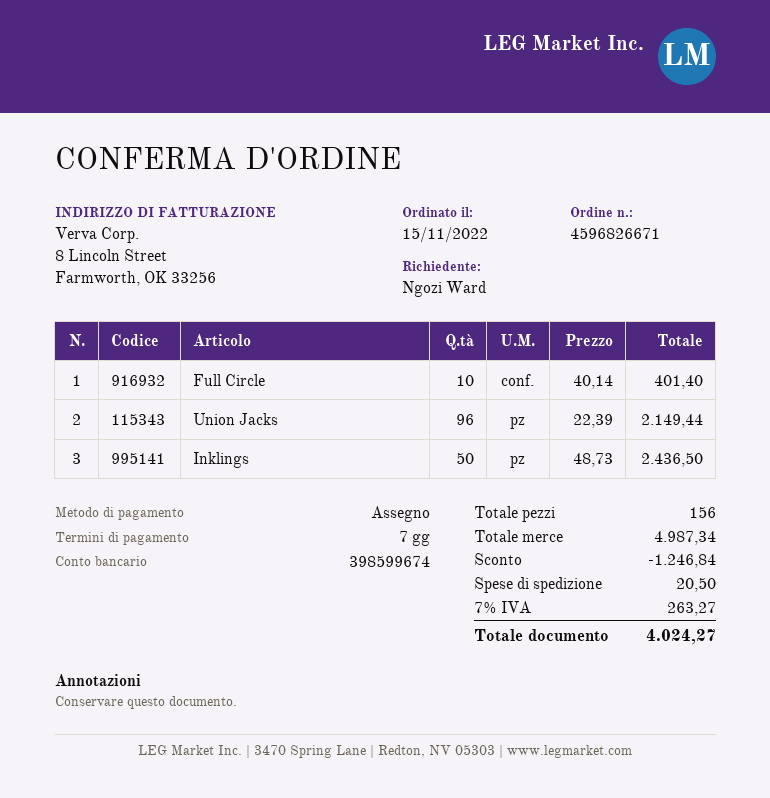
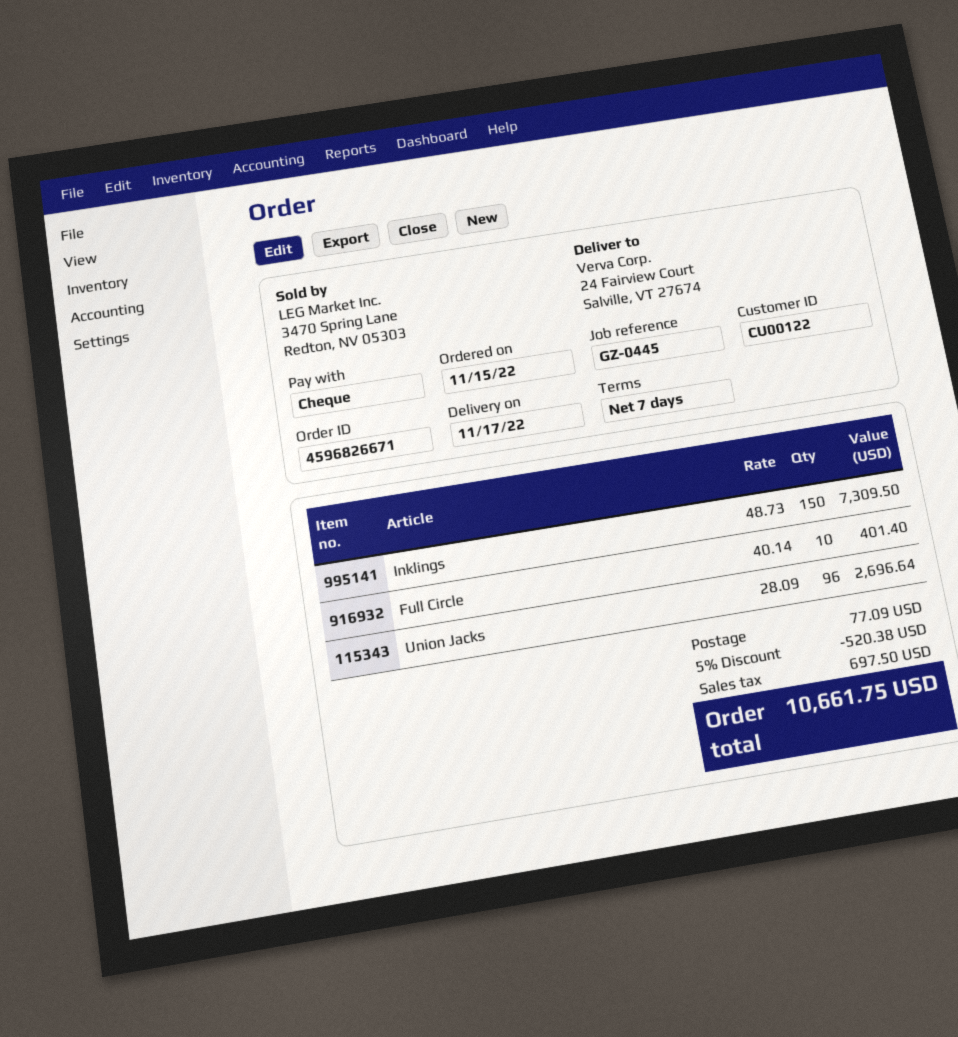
Union Jacks: 96 x 22.39 = 2149.44 -> 96 x 28.09 = 2696.64
Inklings: 50 x 48.73 = 2436.50 -> 150 x 48.73 = 7309.50
discount: 1246.84 -> 520.38
shipping: 20.50 -> 77.09
tax: 263.27 -> 697.50
total: 4024.27 -> 10661.75

